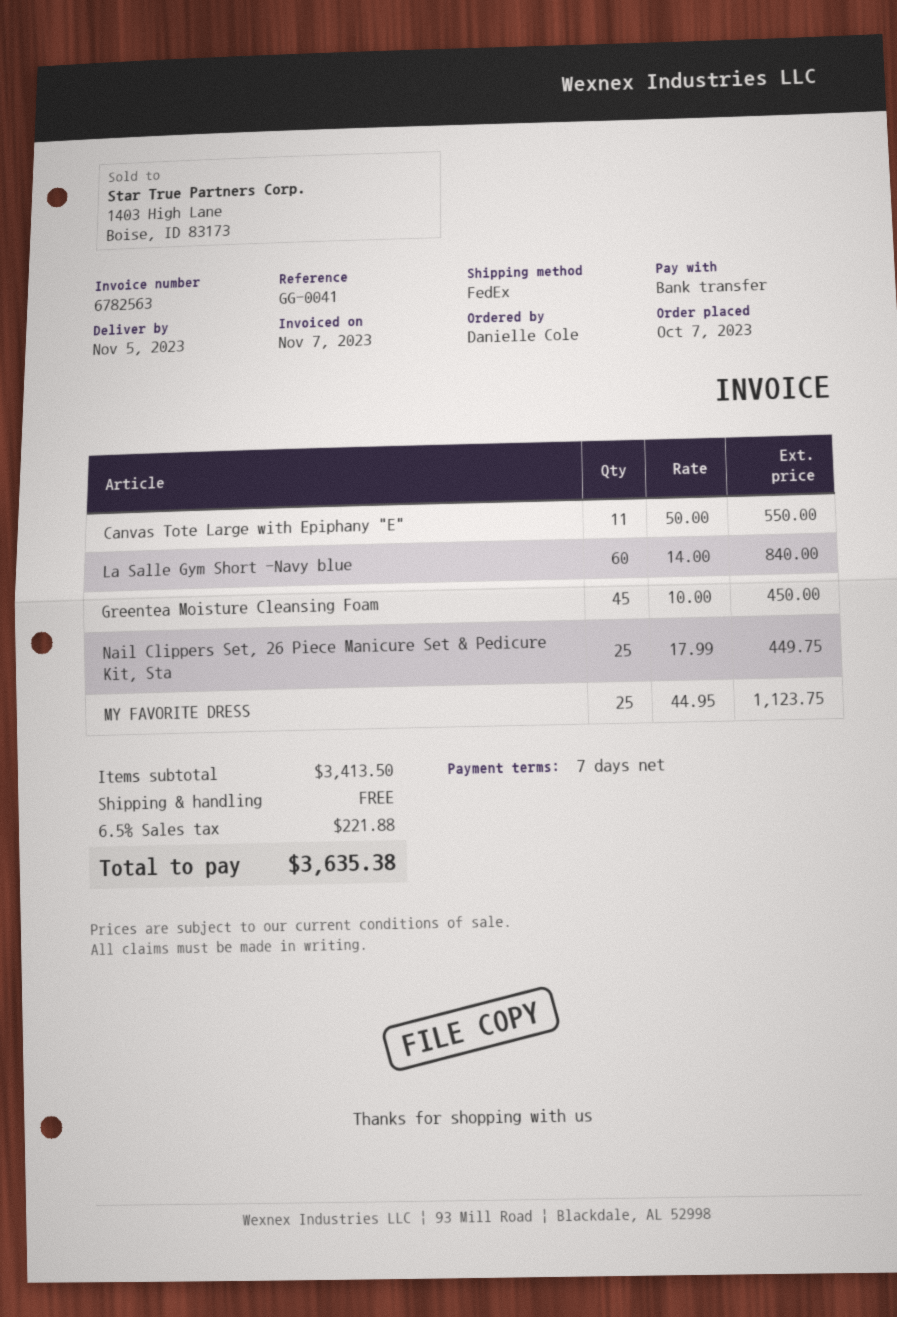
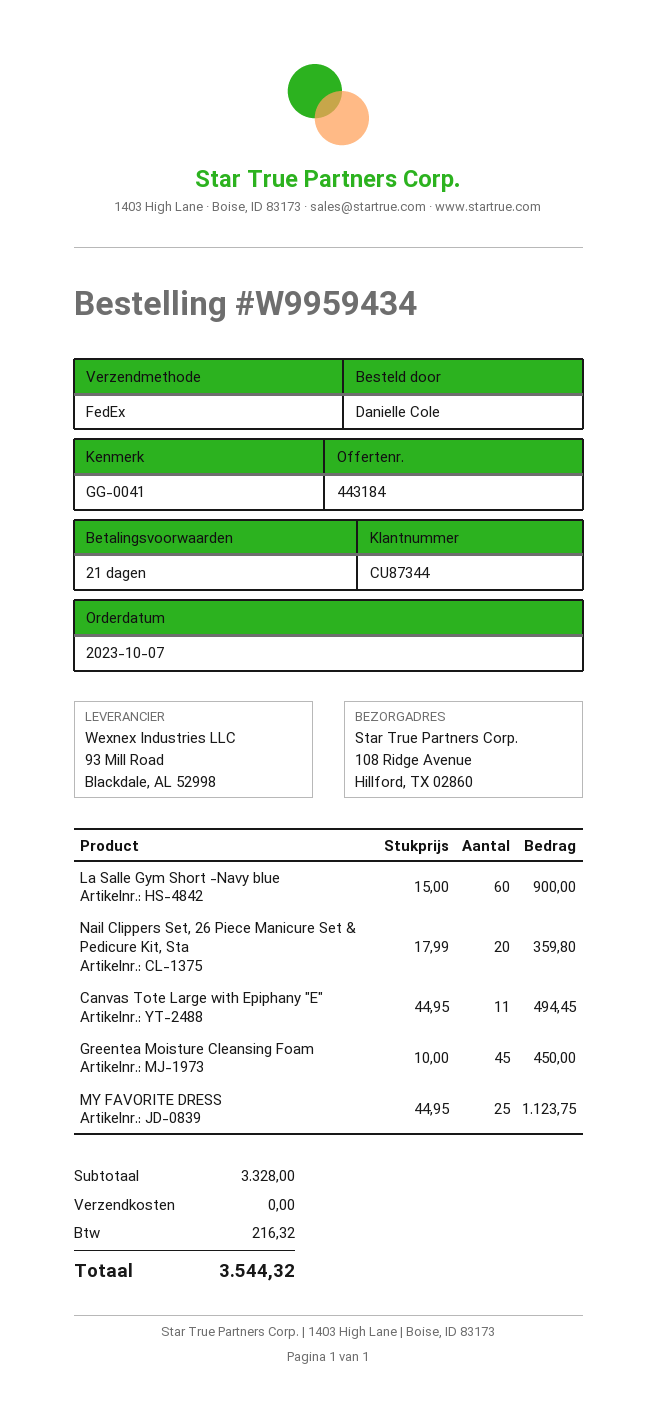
payment terms: 7 days -> 21 days
Canvas Tote Large with Epiphany "E": 11 x 50.00 = 550.00 -> 11 x 44.95 = 494.45
La Salle Gym Short -Navy blue: 60 x 14.00 = 840.00 -> 60 x 15.00 = 900.00
Nail Clippers Set, 26 Piece Manicure Set & Pedicure Kit, Sta: 25 x 17.99 = 449.75 -> 20 x 17.99 = 359.80
subtotal: 3413.50 -> 3328.00
tax: 221.88 -> 216.32
total: 3635.38 -> 3544.32

